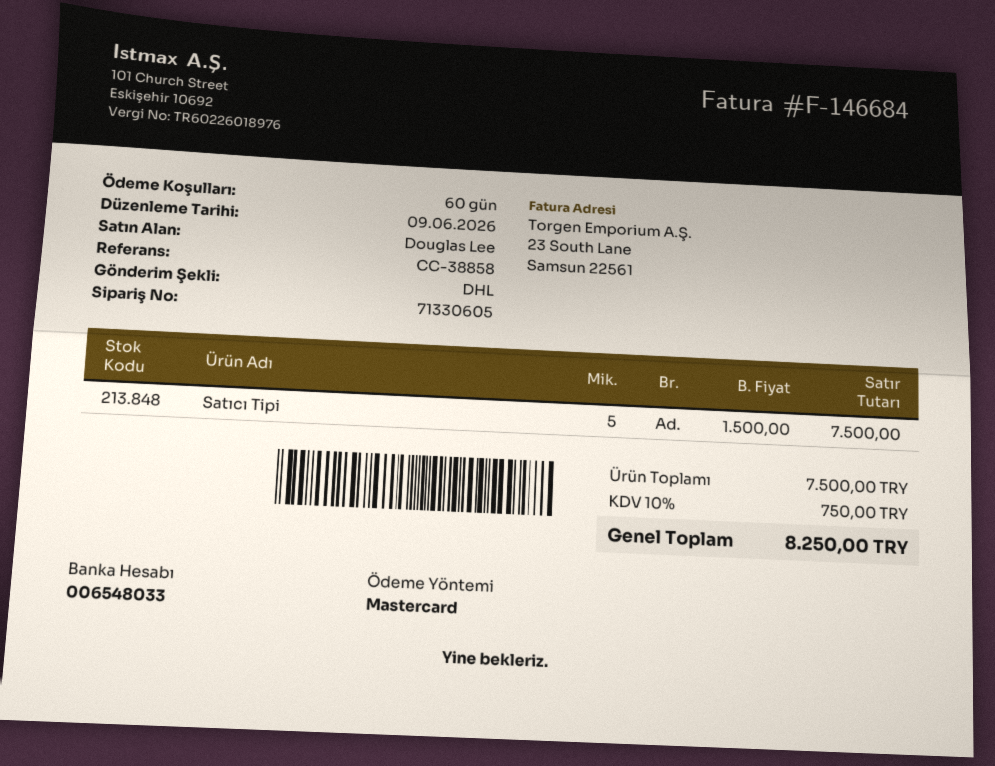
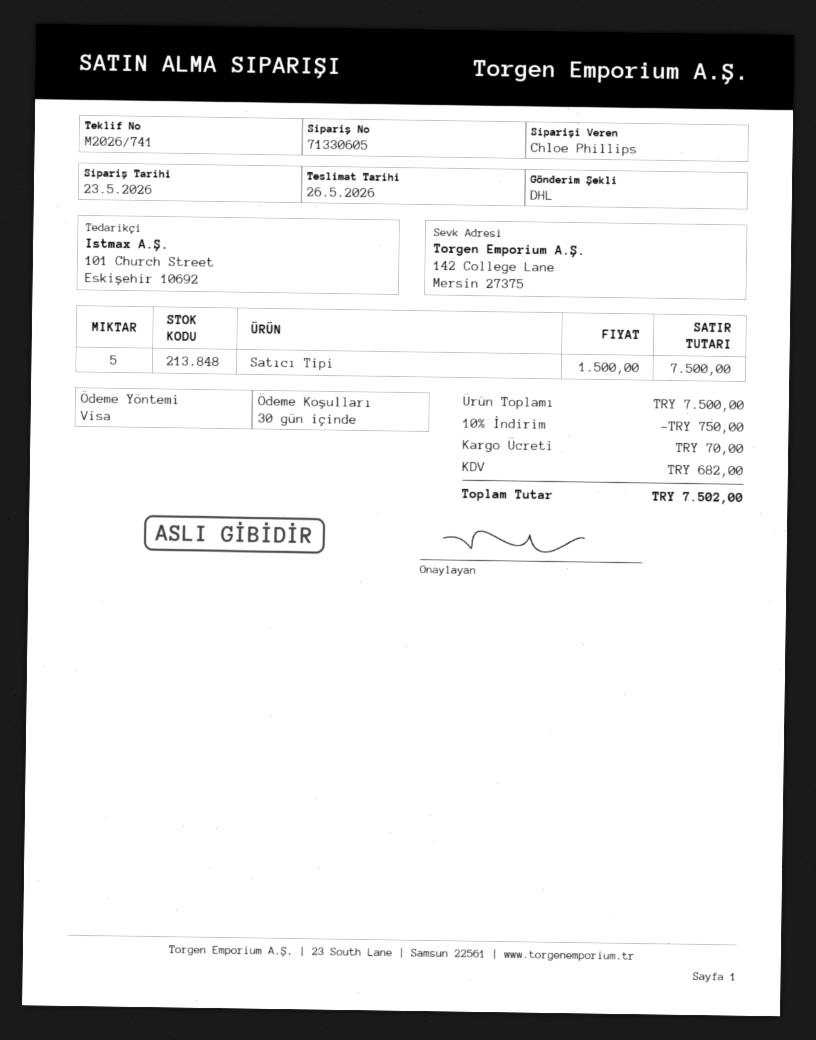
payment terms: 60 days -> 30 days
ordered by: Douglas Lee -> Chloe Phillips
payment method: Mastercard -> Visa
discount: none -> 10% = 750.00
shipping: none -> 70.00
tax: 750.00 -> 682.00
total: 8250.00 -> 7502.00

